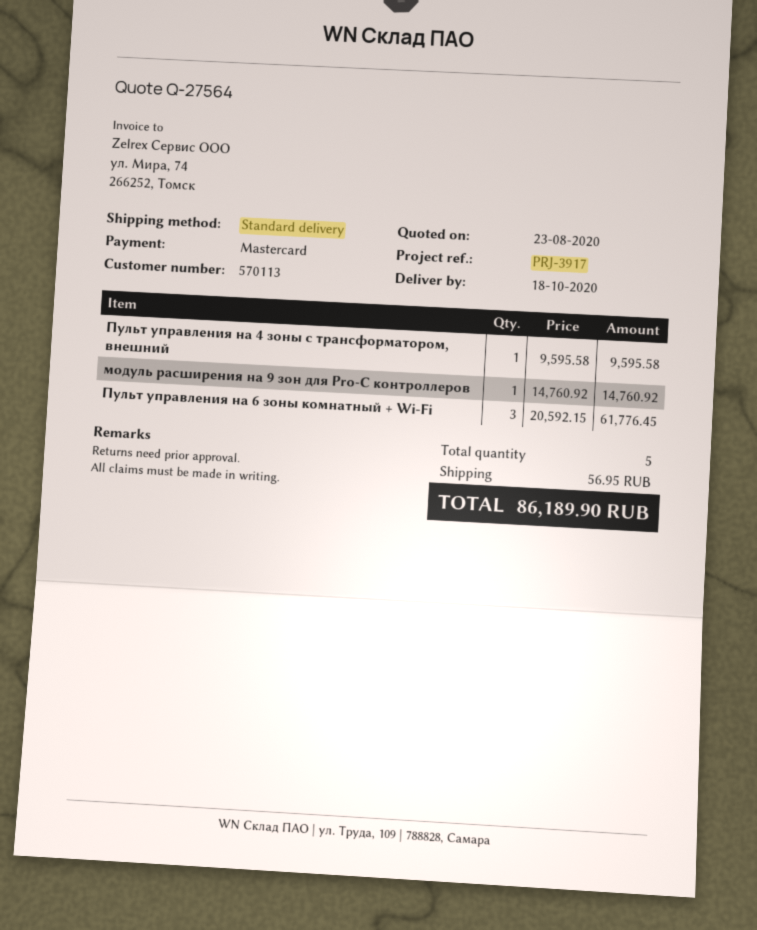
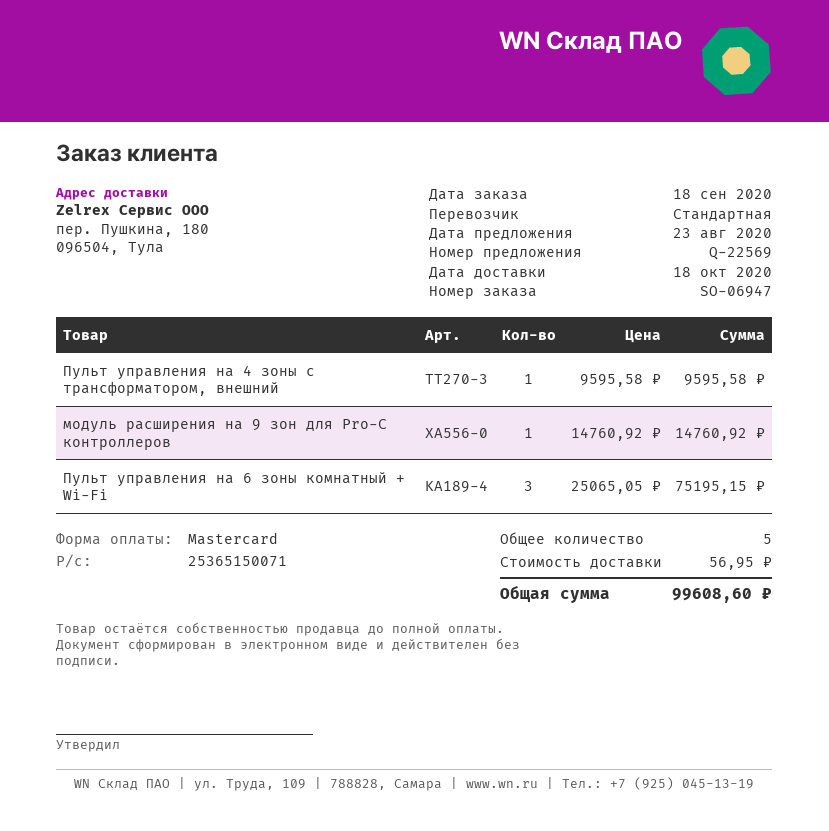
quote number: Q-27564 -> Q-22569
Пульт управления на 6 зоны комнатный + Wi-Fi: 3 x 20592.15 = 61776.45 -> 3 x 25065.05 = 75195.15
total: 86189.90 -> 99608.60

